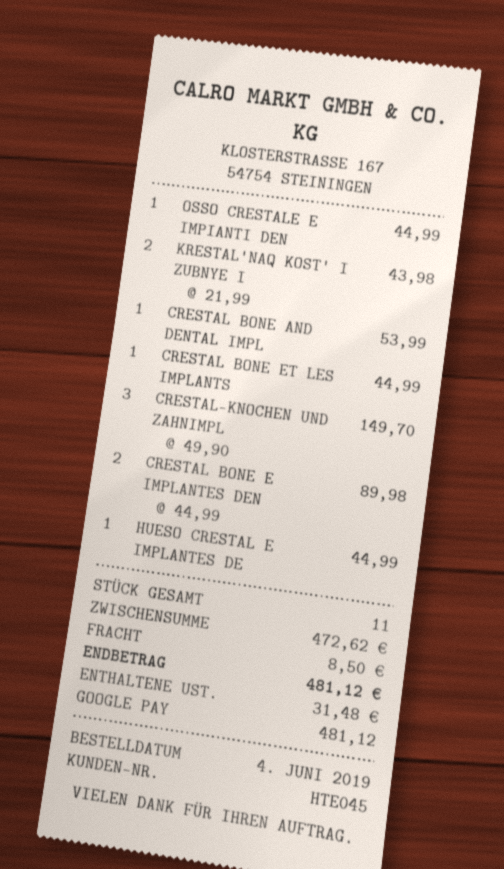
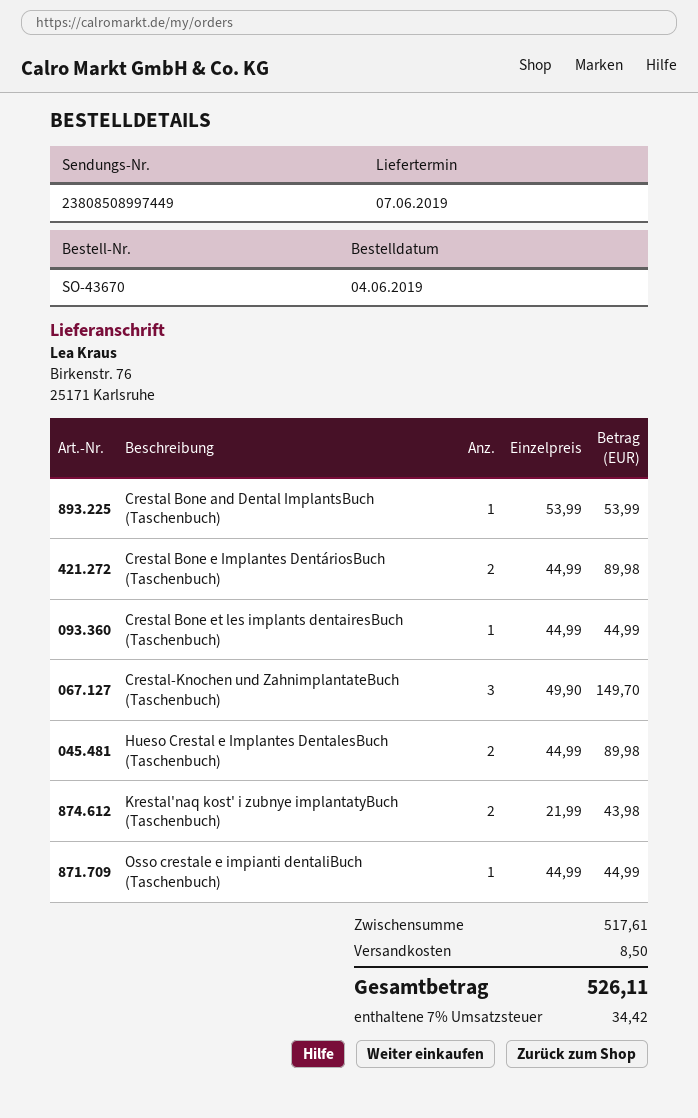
HUESO CRESTAL E IMPLANTES DE: 1 x 44.99 = 44.99 -> 2 x 44.99 = 89.98
subtotal: 472.62 -> 517.61
tax: 31.48 -> 34.42
total: 481.12 -> 526.11

